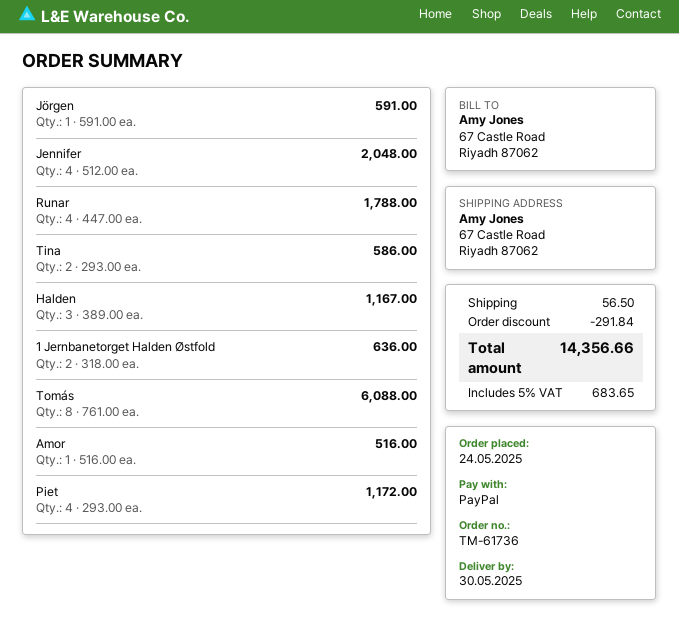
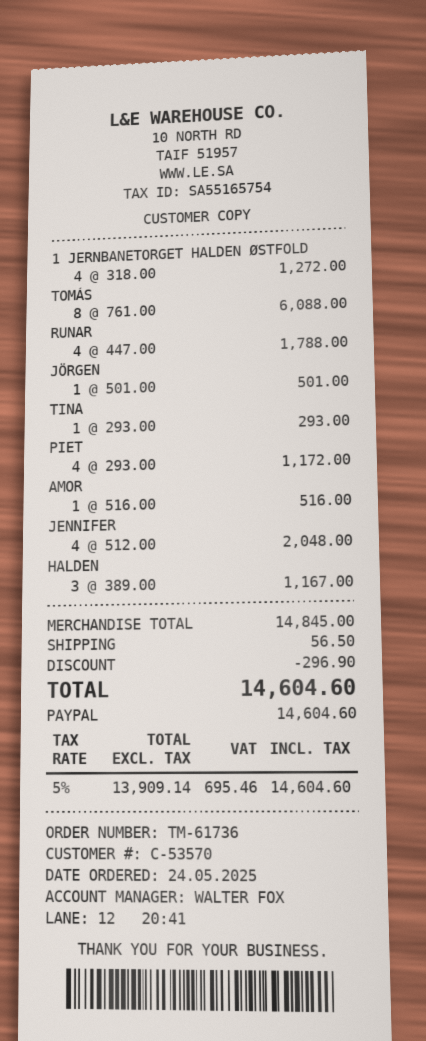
Jörgen: 1 x 591.00 = 591.00 -> 1 x 501.00 = 501.00
Tina: 2 x 293.00 = 586.00 -> 1 x 293.00 = 293.00
1 Jernbanetorget Halden Østfold: 2 x 318.00 = 636.00 -> 4 x 318.00 = 1272.00
discount: 291.84 -> 296.90
tax: 5% = 683.65 -> 5% = 695.46
total: 14356.66 -> 14604.60

